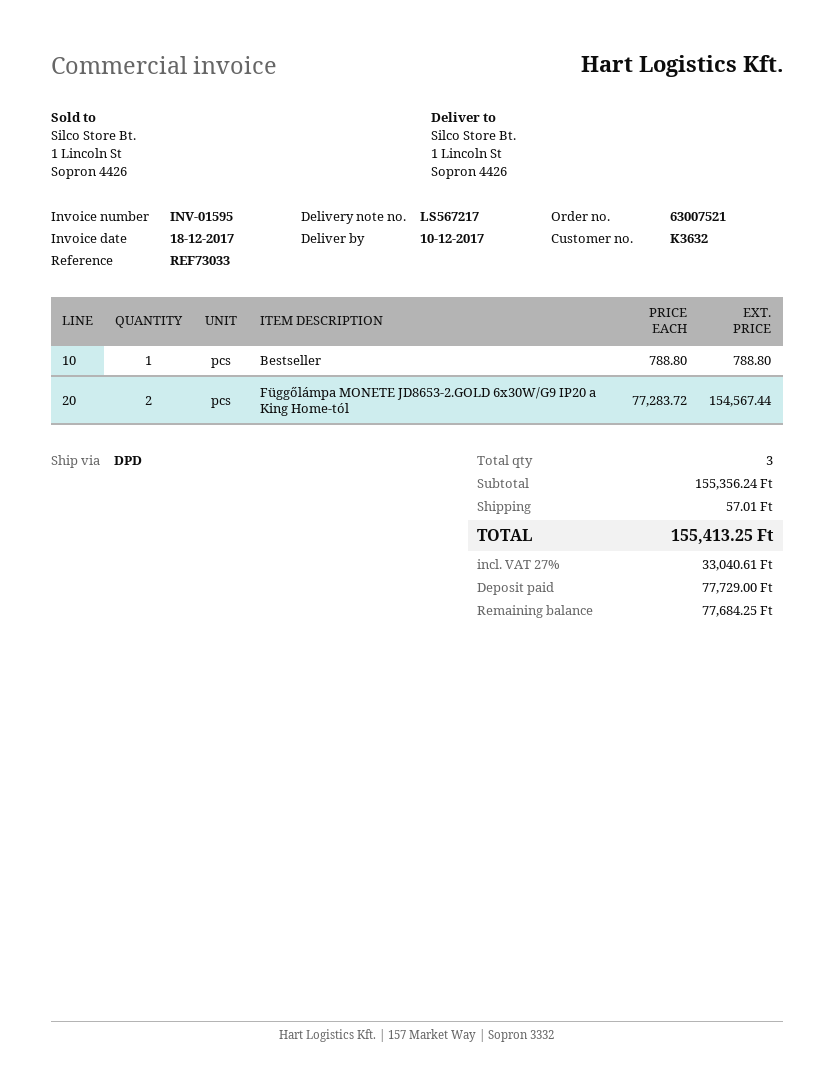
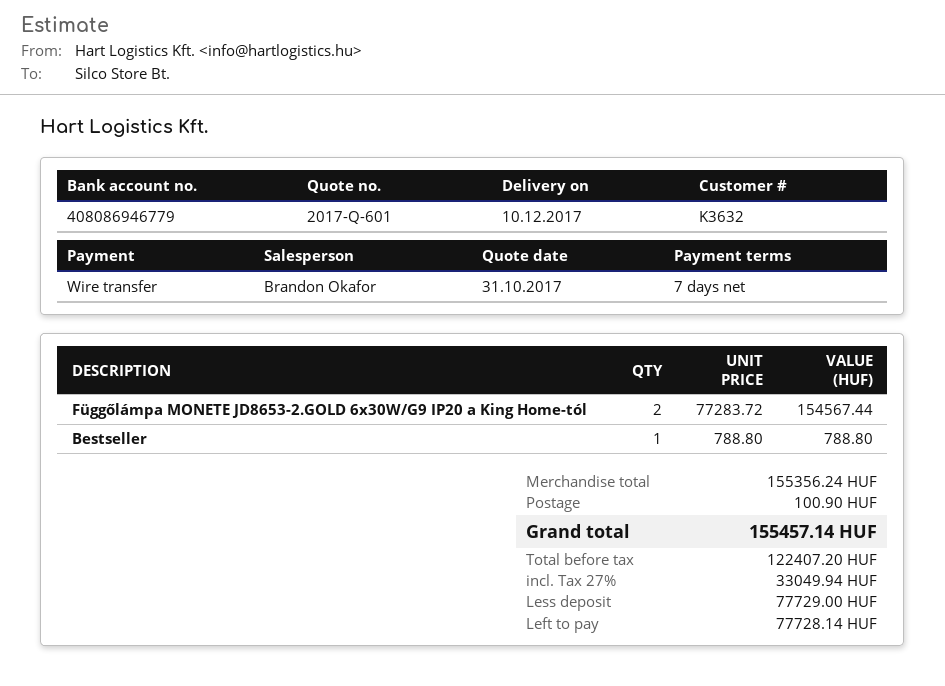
shipping: 57.01 -> 100.90
tax: 27% = 33040.61 -> 27% = 33049.94
total: 155413.25 -> 155457.14
balance: 77684.25 -> 77728.14

